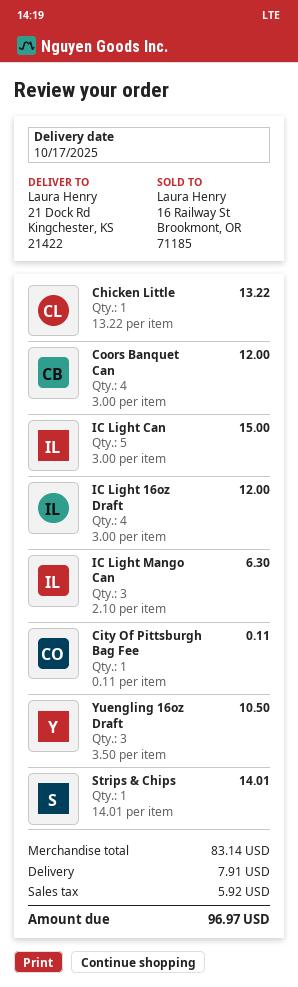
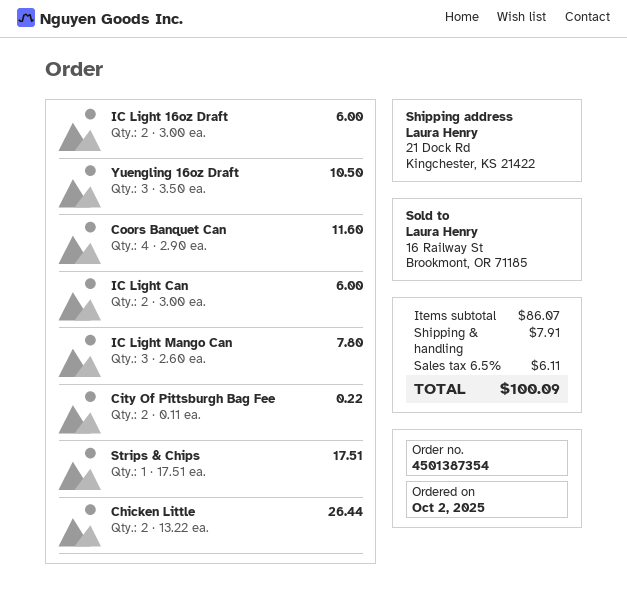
Chicken Little: 1 x 13.22 = 13.22 -> 2 x 13.22 = 26.44
Coors Banquet Can: 4 x 3.00 = 12.00 -> 4 x 2.90 = 11.60
IC Light Can: 5 x 3.00 = 15.00 -> 2 x 3.00 = 6.00
IC Light 16oz Draft: 4 x 3.00 = 12.00 -> 2 x 3.00 = 6.00
IC Light Mango Can: 3 x 2.10 = 6.30 -> 3 x 2.60 = 7.80
City Of Pittsburgh Bag Fee: 1 x 0.11 = 0.11 -> 2 x 0.11 = 0.22
Strips & Chips: 1 x 14.01 = 14.01 -> 1 x 17.51 = 17.51
subtotal: 83.14 -> 86.07
tax: 5.92 -> 6.11
total: 96.97 -> 100.09

